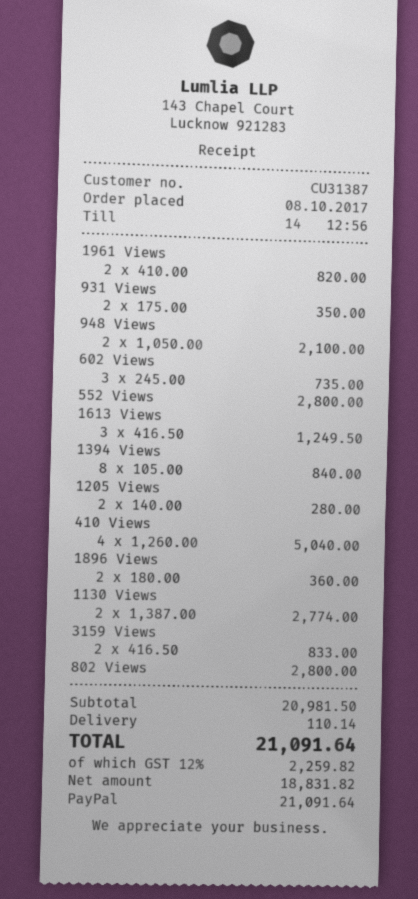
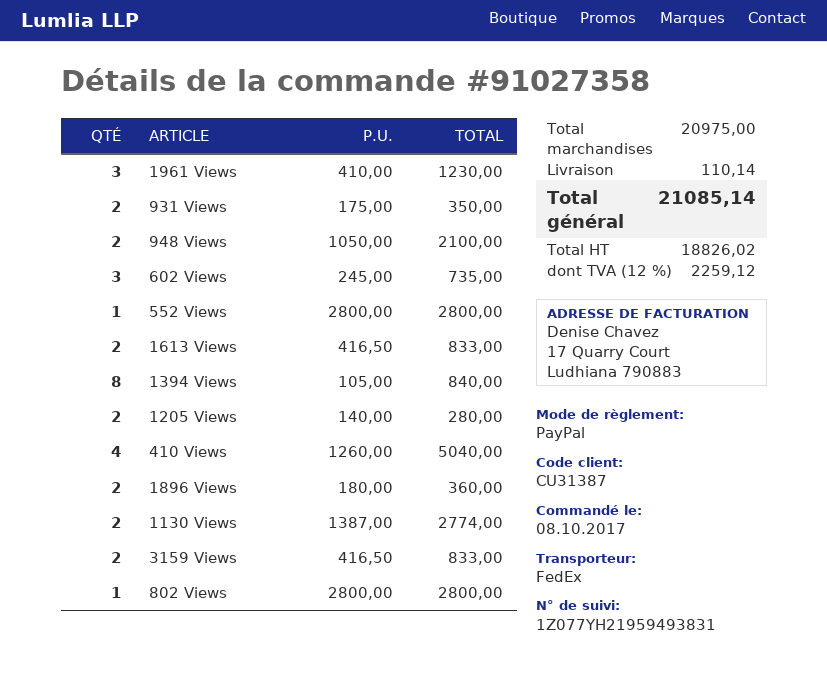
1961 Views: 2 x 410.00 = 820.00 -> 3 x 410.00 = 1230.00
1613 Views: 3 x 416.50 = 1249.50 -> 2 x 416.50 = 833.00
subtotal: 20981.50 -> 20975.00
net: 18831.82 -> 18826.02
tax: 12% = 2259.82 -> 12% = 2259.12
total: 21091.64 -> 21085.14

